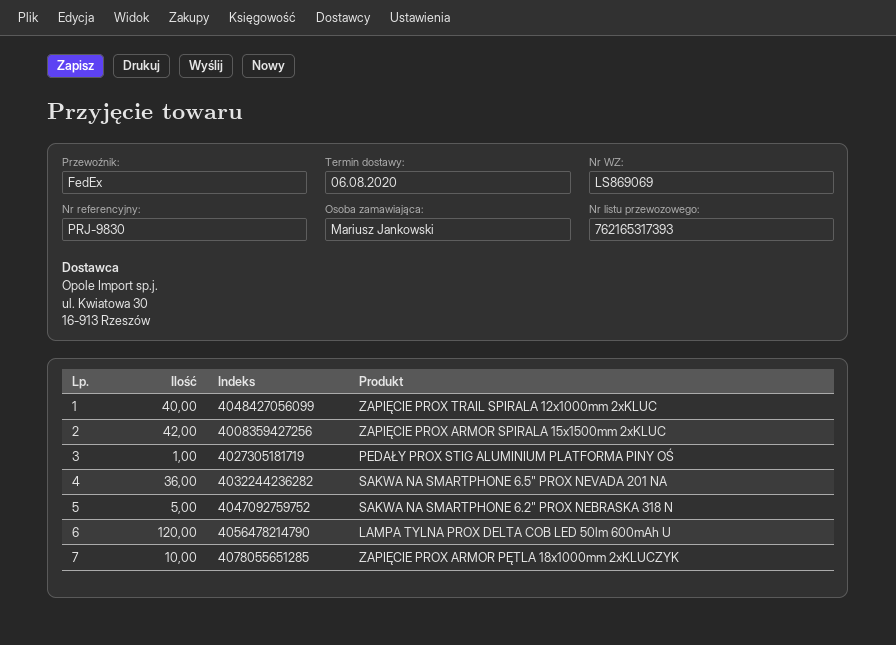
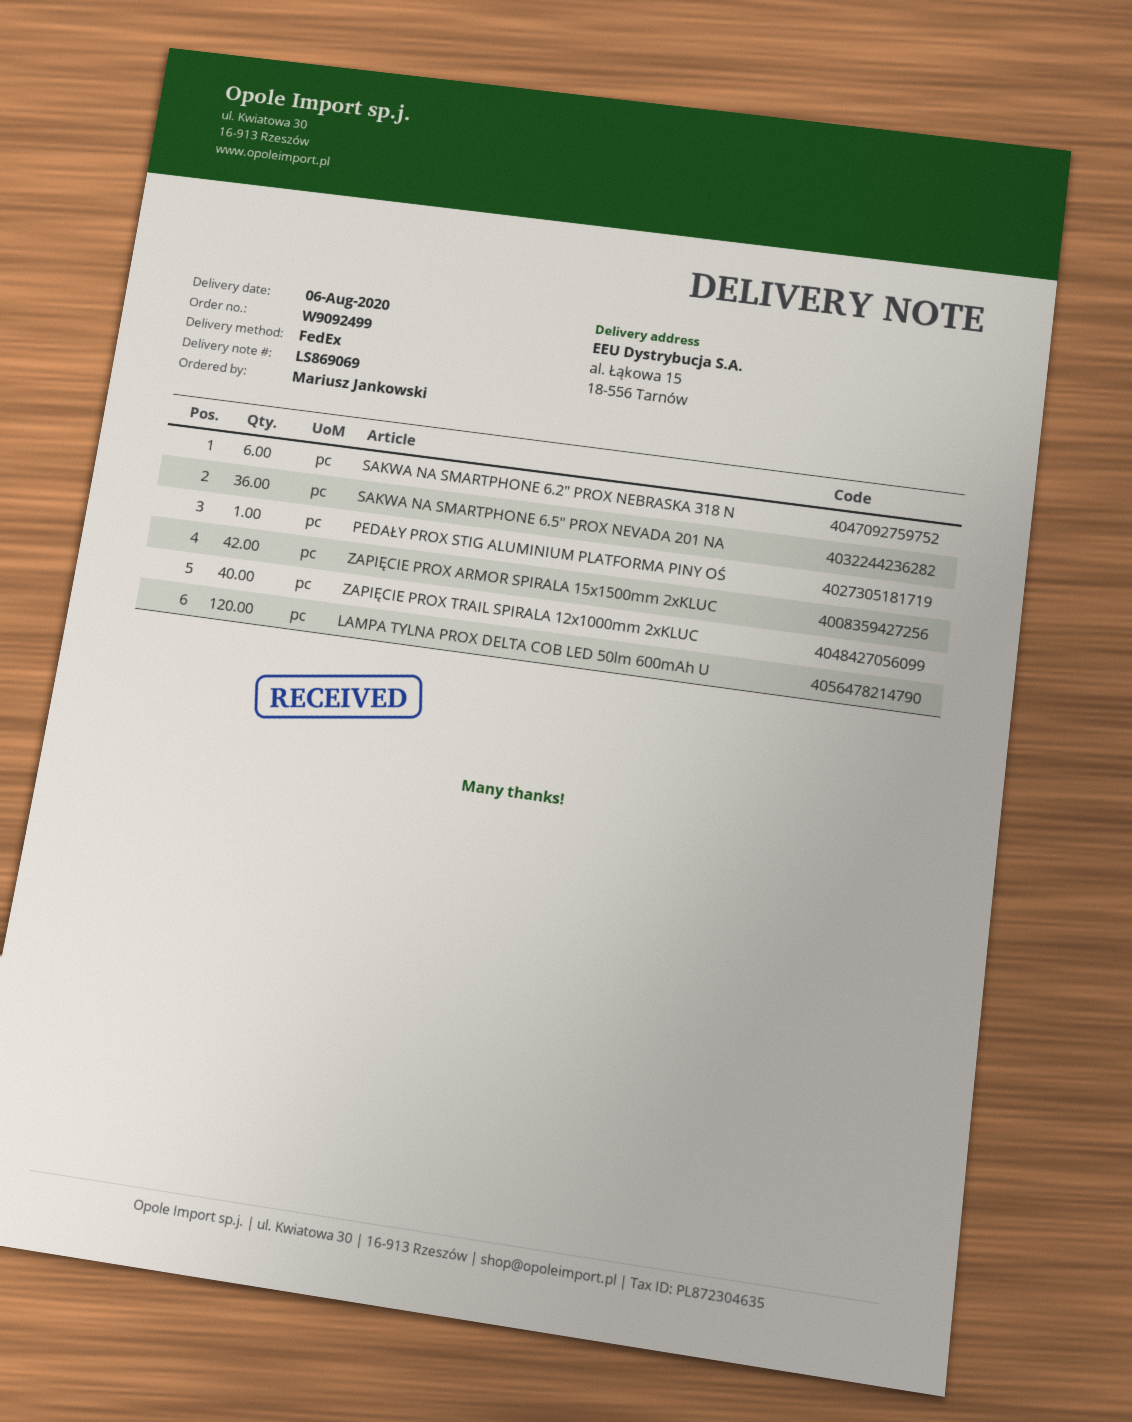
SAKWA NA SMARTPHONE 6.2" PROX NEBRASKA 318 N: 5 -> 6
ZAPIĘCIE PROX ARMOR PĘTLA 18x1000mm 2xKLUCZYK: 10 -> none

